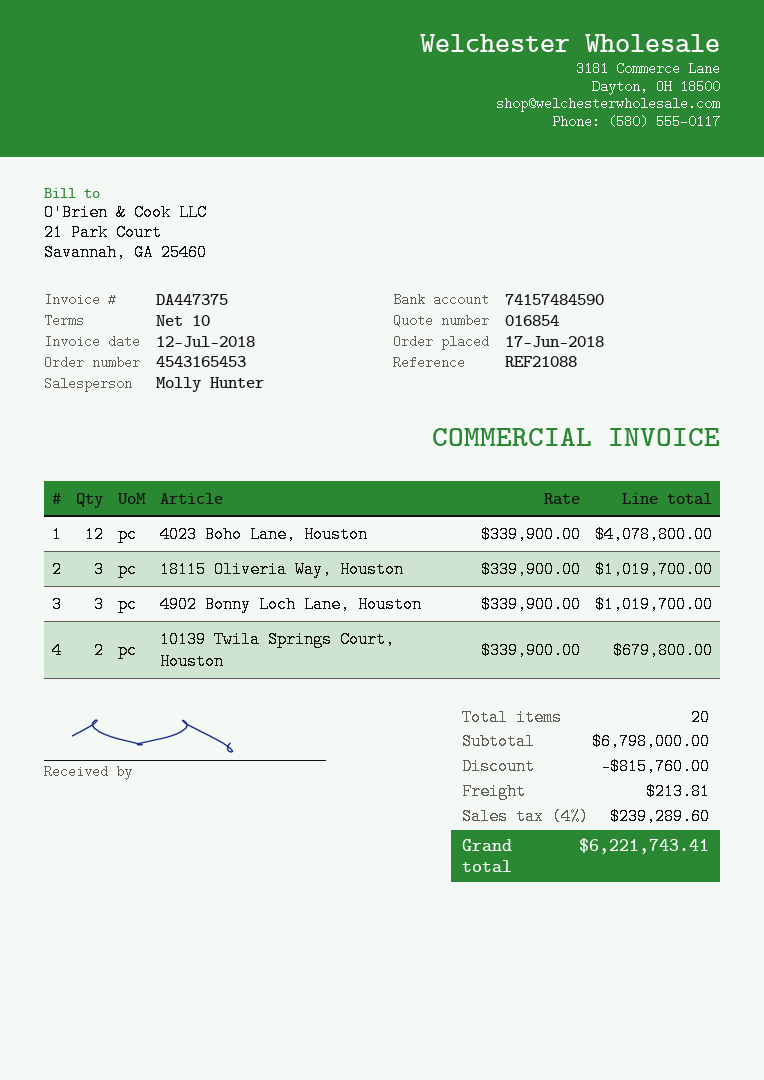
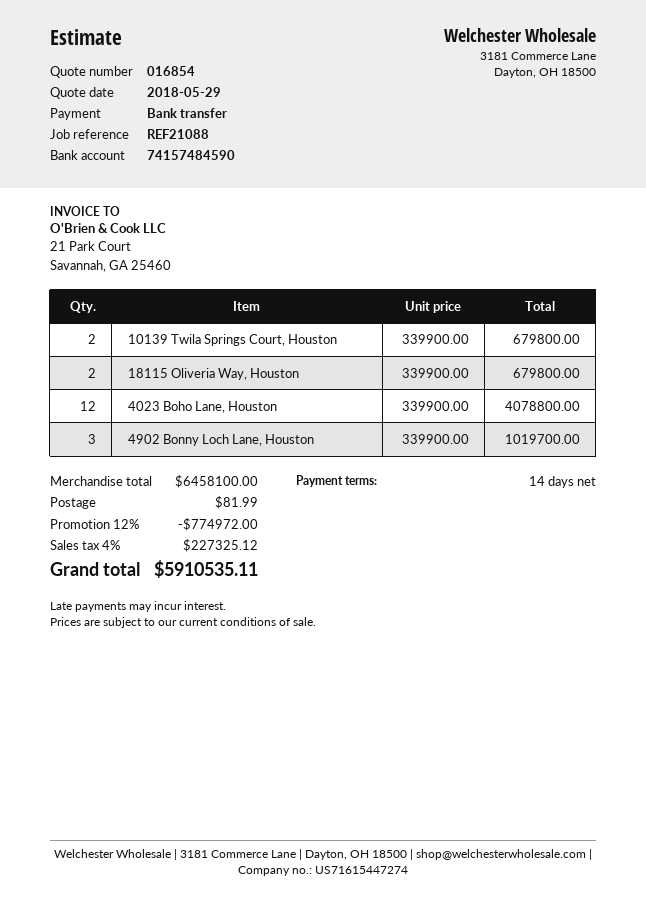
payment terms: 10 days -> 14 days
18115 Oliveria Way, Houston: 3 x 339900.00 = 1019700.00 -> 2 x 339900.00 = 679800.00
subtotal: 6798000.00 -> 6458100.00
discount: 815760.00 -> 774972.00
shipping: 213.81 -> 81.99
tax: 4% = 239289.60 -> 4% = 227325.12
total: 6221743.41 -> 5910535.11

